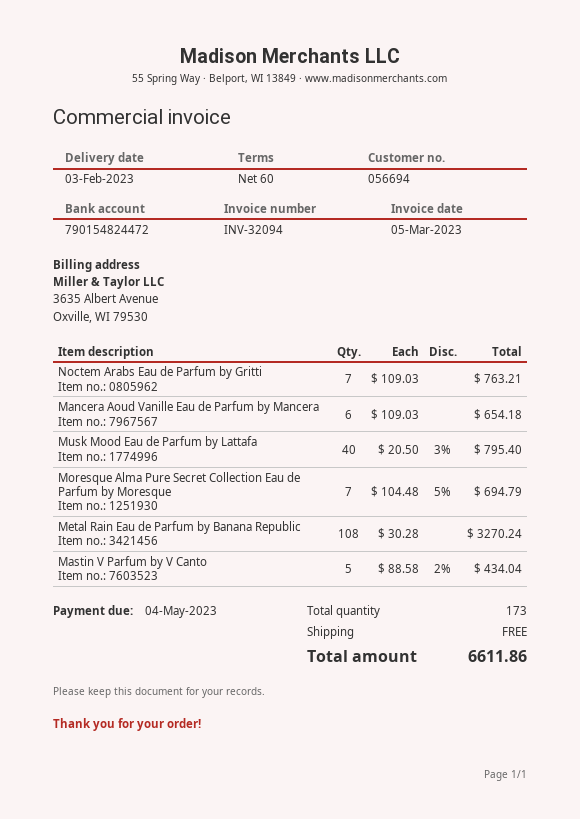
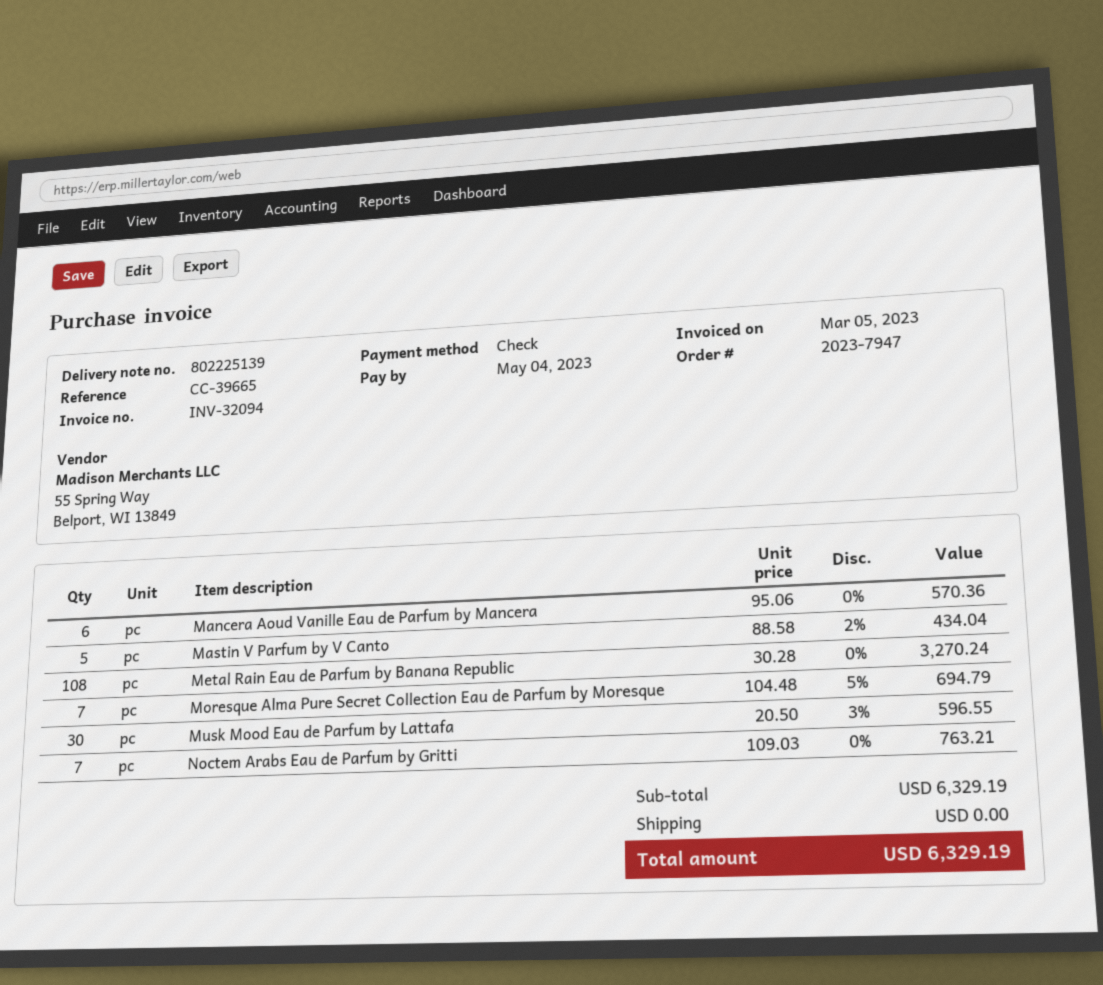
Mancera Aoud Vanille Eau de Parfum by Mancera: 6 x 109.03 = 654.18 -> 6 x 95.06 = 570.36
Musk Mood Eau de Parfum by Lattafa: 40 x 20.50 - 3% = 795.40 -> 30 x 20.50 - 3% = 596.55
total: 6611.86 -> 6329.19

